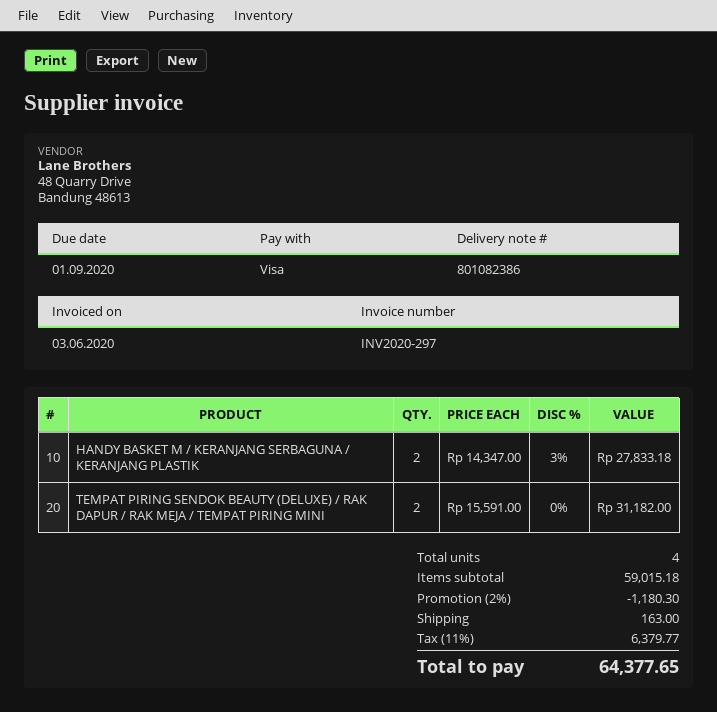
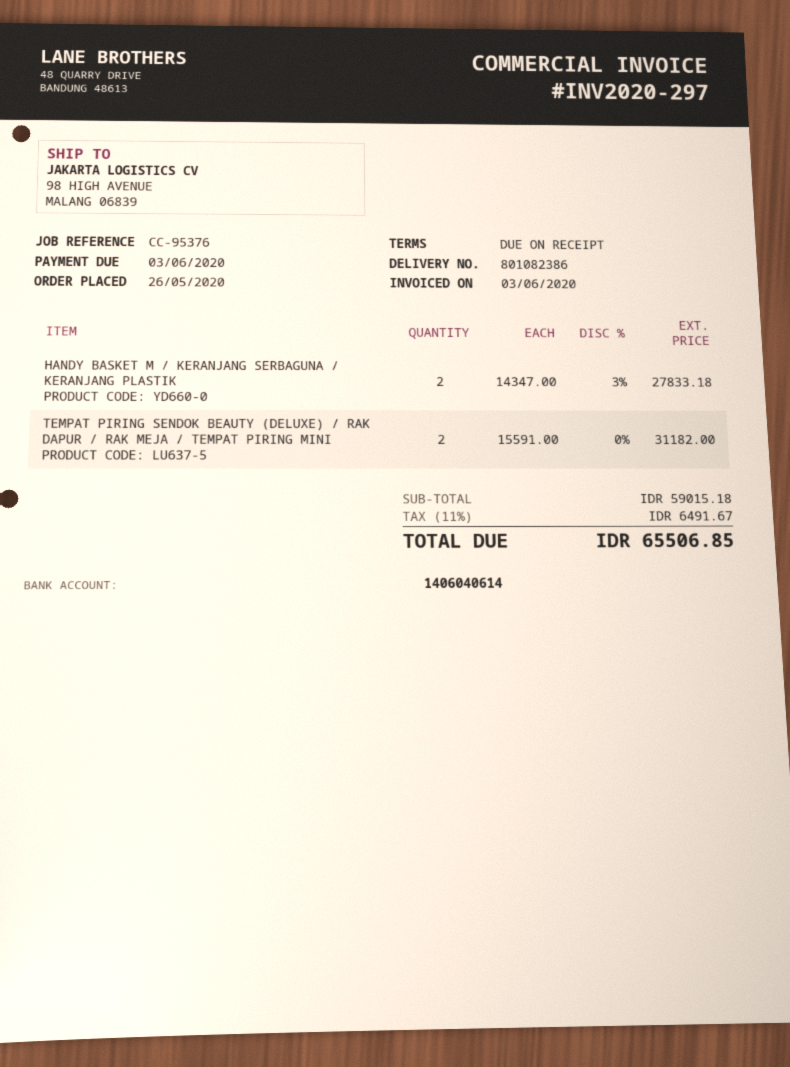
due date: 2020-09-01 -> 2020-06-03
discount: 2% = 1180.30 -> none
shipping: 163.00 -> none
tax: 11% = 6379.77 -> 11% = 6491.67
total: 64377.65 -> 65506.85

